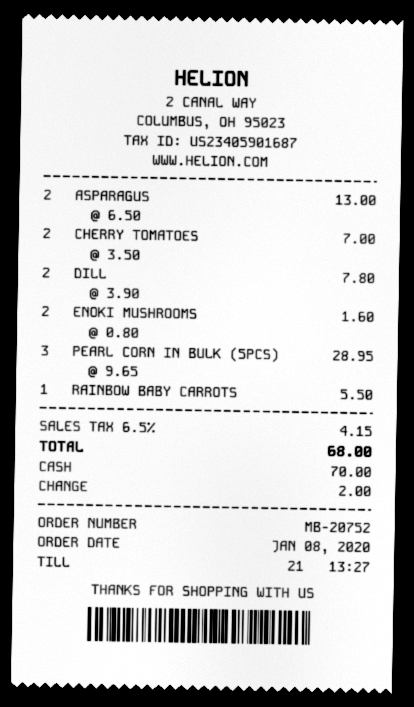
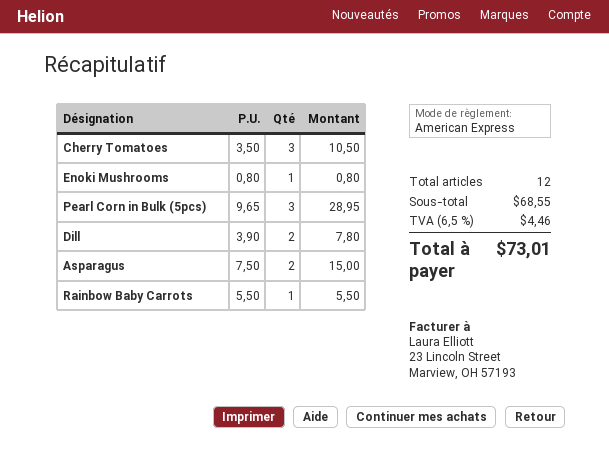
payment method: cash -> American Express
ASPARAGUS: 2 x 6.50 = 13.00 -> 2 x 7.50 = 15.00
CHERRY TOMATOES: 2 x 3.50 = 7.00 -> 3 x 3.50 = 10.50
ENOKI MUSHROOMS: 2 x 0.80 = 1.60 -> 1 x 0.80 = 0.80
tax: 6.5% = 4.15 -> 6.5% = 4.46
total: 68.00 -> 73.01

